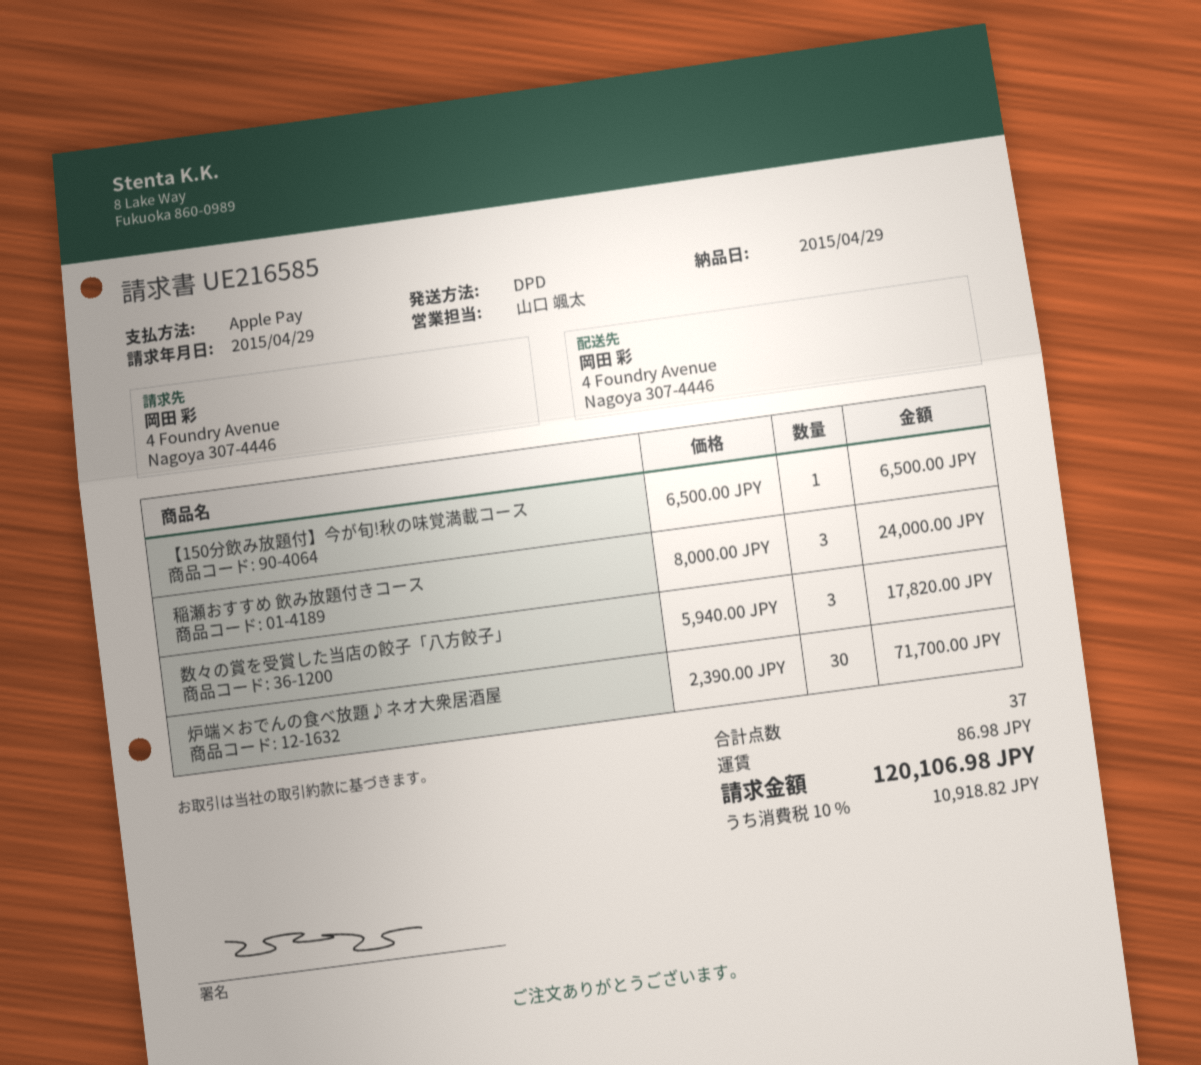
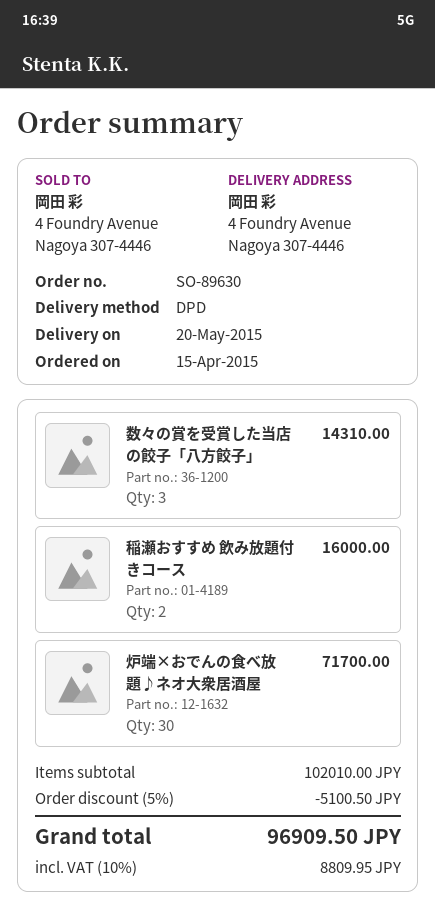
delivery date: 2015-04-29 -> 2015-05-20
【150分飲み放題付】今が旬!秋の味覚満載コース: 1 for 6500.00 -> none
稲瀬おすすめ 飲み放題付きコース: 3 for 24000.00 -> 2 for 16000.00
数々の賞を受賞した当店の餃子「八方餃子」: 3 for 17820.00 -> 3 for 14310.00
discount: none -> 5% = 5100.50
shipping: 86.98 -> none
tax: 10% = 10918.82 -> 10% = 8809.95
total: 120106.98 -> 96909.50

